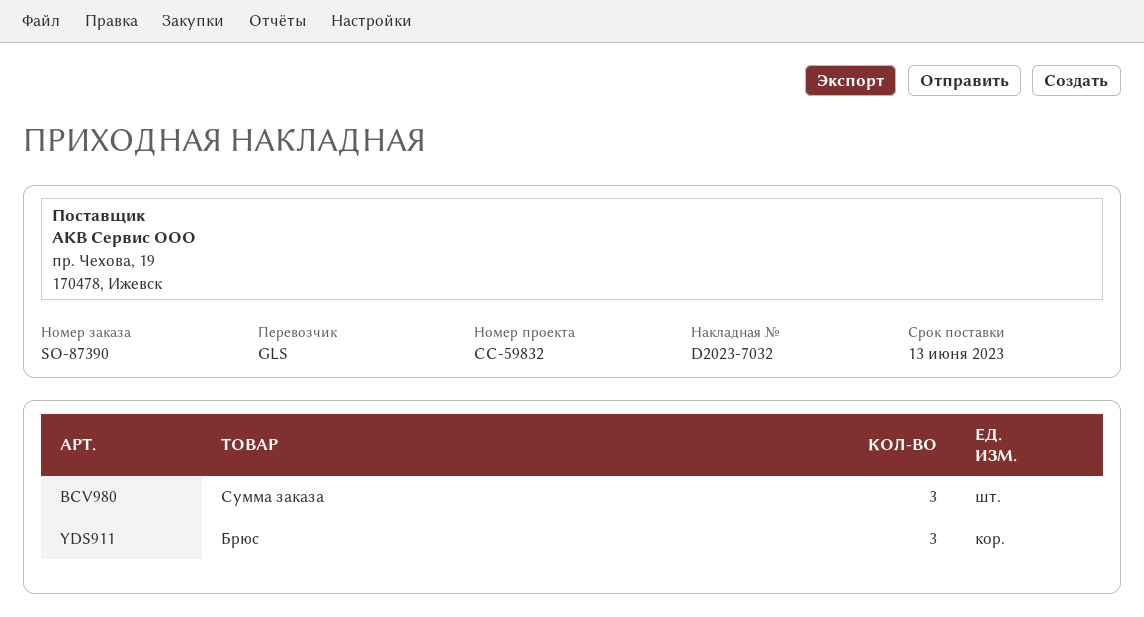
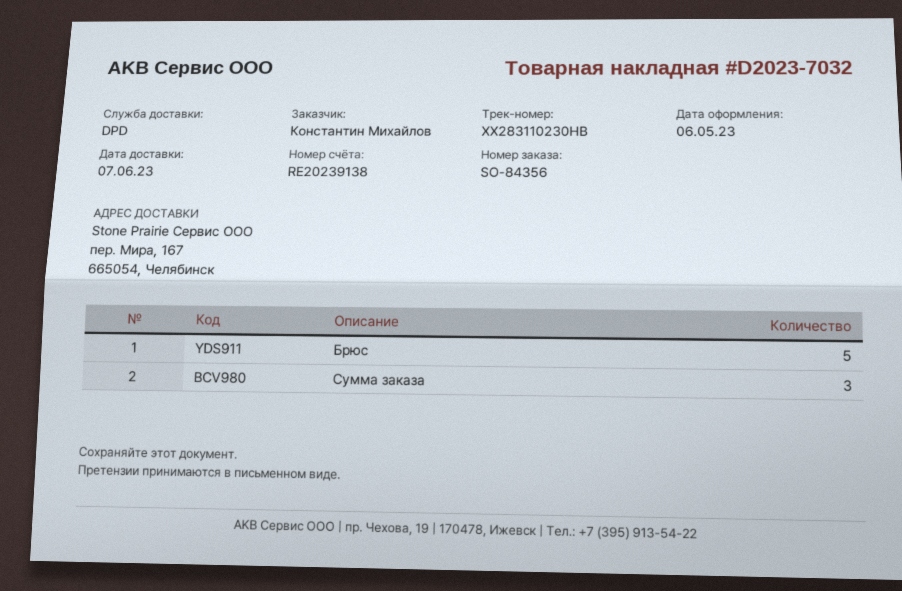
order number: SO-87390 -> SO-84356
delivery date: 2023-06-13 -> 2023-06-07
shipping method: GLS -> DPD
Брюс: 3 -> 5

